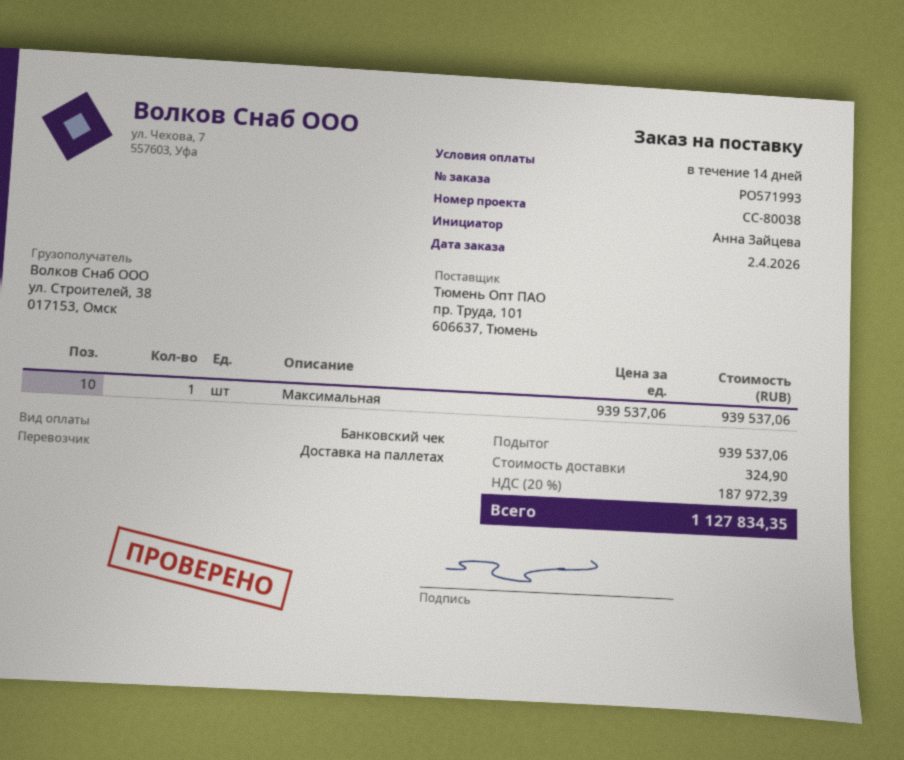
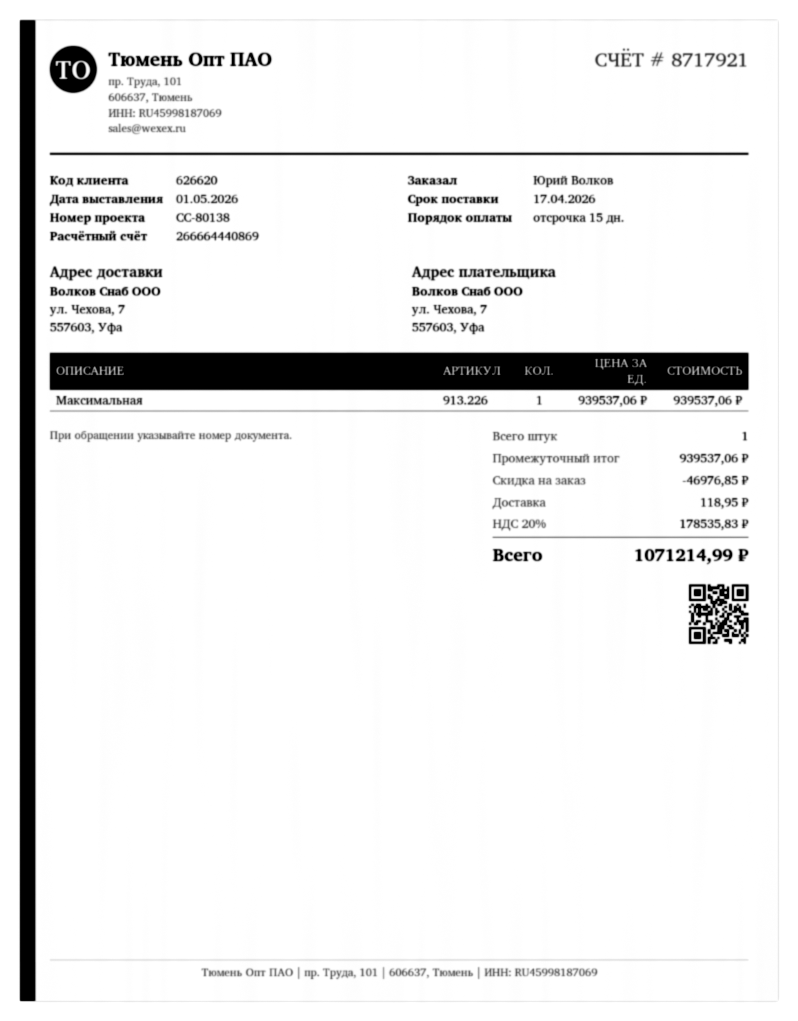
payment terms: 14 days -> 15 days
reference: CC-80038 -> CC-80138
ordered by: Анна Зайцева -> Юрий Волков
ship to: ул. Строителей, 38, 017153, Омск -> ул. Чехова, 7, 557603, Уфа
discount: none -> 46976.85
shipping: 324.90 -> 118.95
tax: 20% = 187972.39 -> 20% = 178535.83
total: 1127834.35 -> 1071214.99

